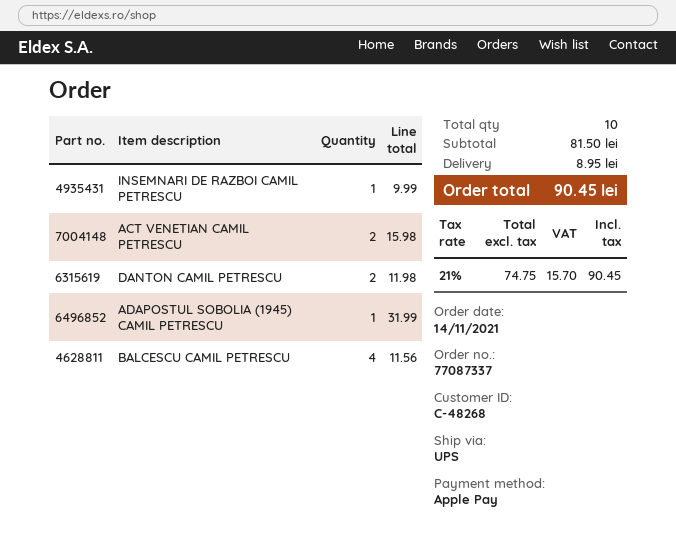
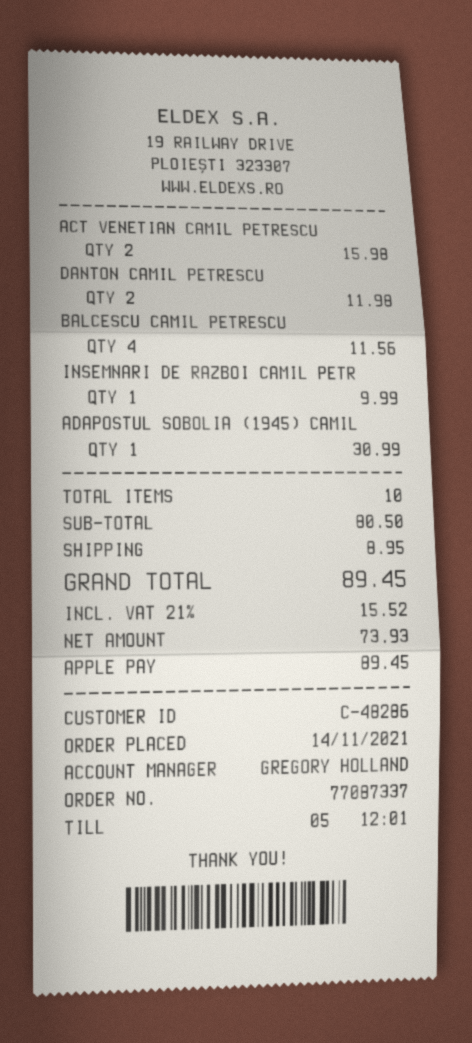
customer number: C-48268 -> C-48286
ADAPOSTUL SOBOLIA (1945) CAMIL PETRESCU: 1 for 31.99 -> 1 for 30.99
subtotal: 81.50 -> 80.50
net: 74.75 -> 73.93
tax: 21% = 15.70 -> 21% = 15.52
total: 90.45 -> 89.45

